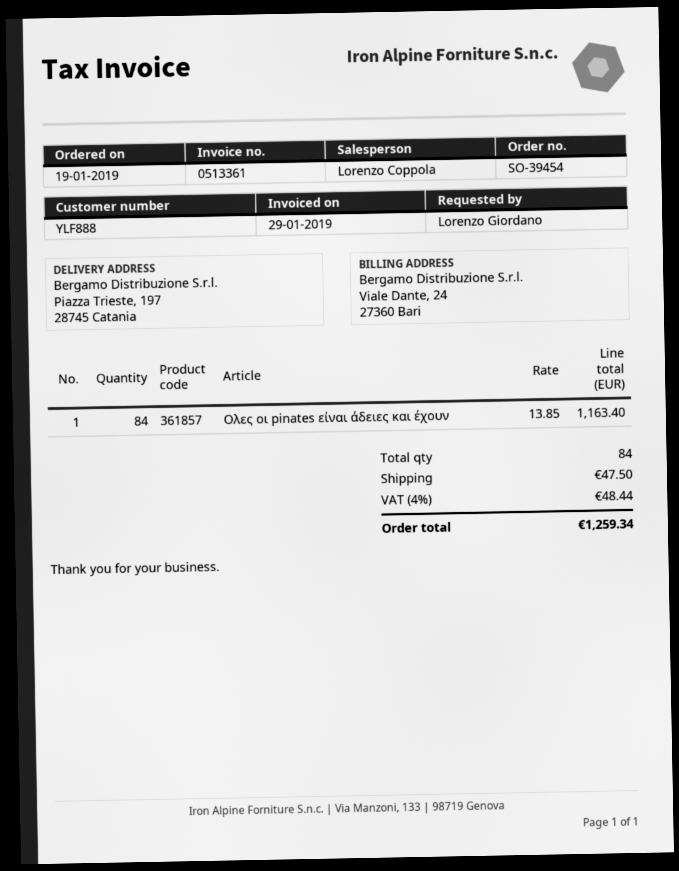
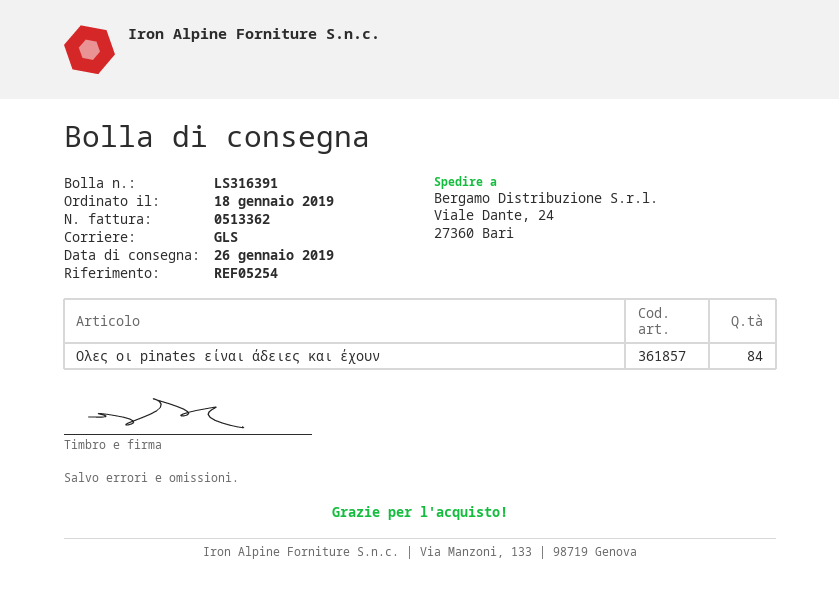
order date: 2019-01-19 -> 2019-01-18
invoice number: 0513361 -> 0513362
ship to: Piazza Trieste, 197, 28745 Catania -> Viale Dante, 24, 27360 Bari

